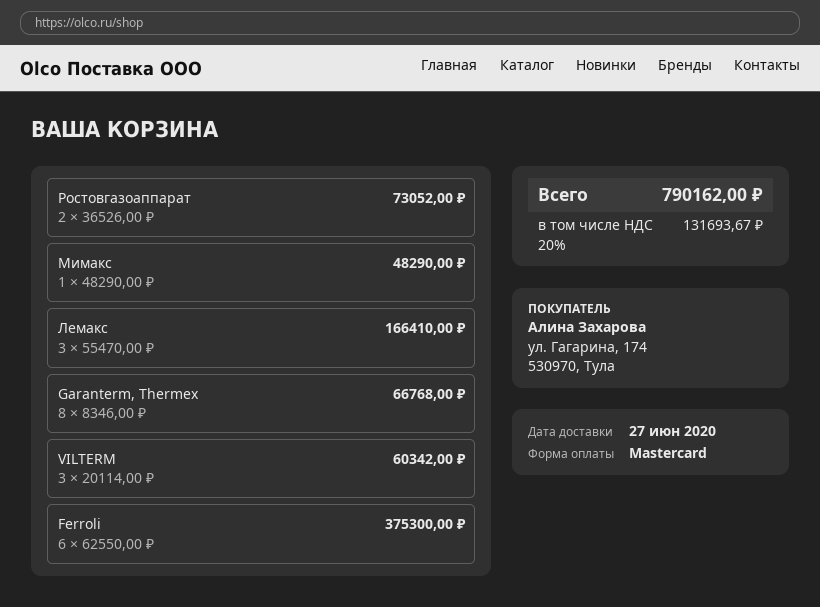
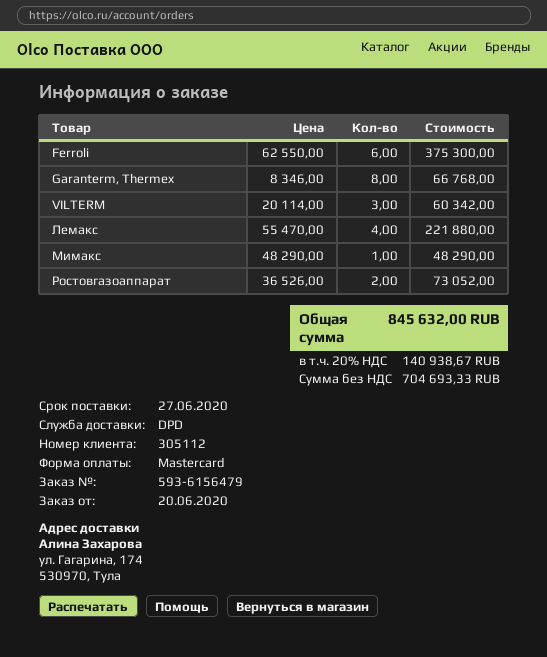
Лемакс: 3 x 55470.00 = 166410.00 -> 4 x 55470.00 = 221880.00
tax: 20% = 131693.67 -> 20% = 140938.67
total: 790162.00 -> 845632.00

